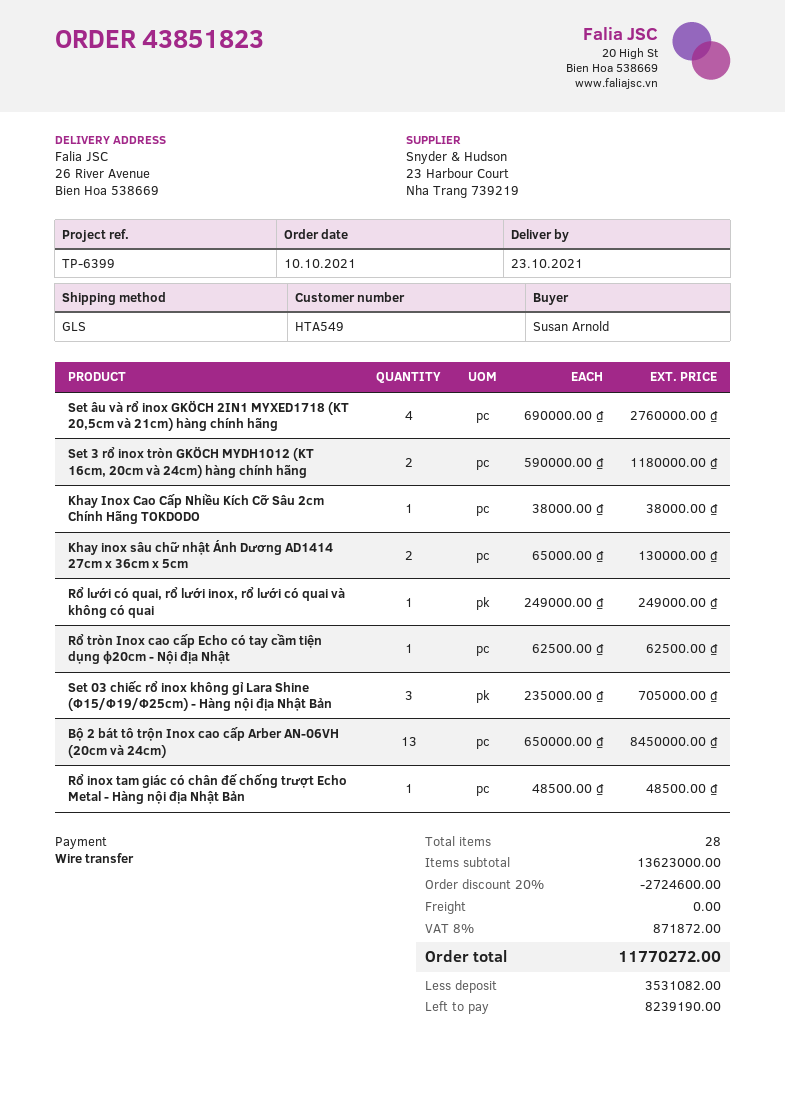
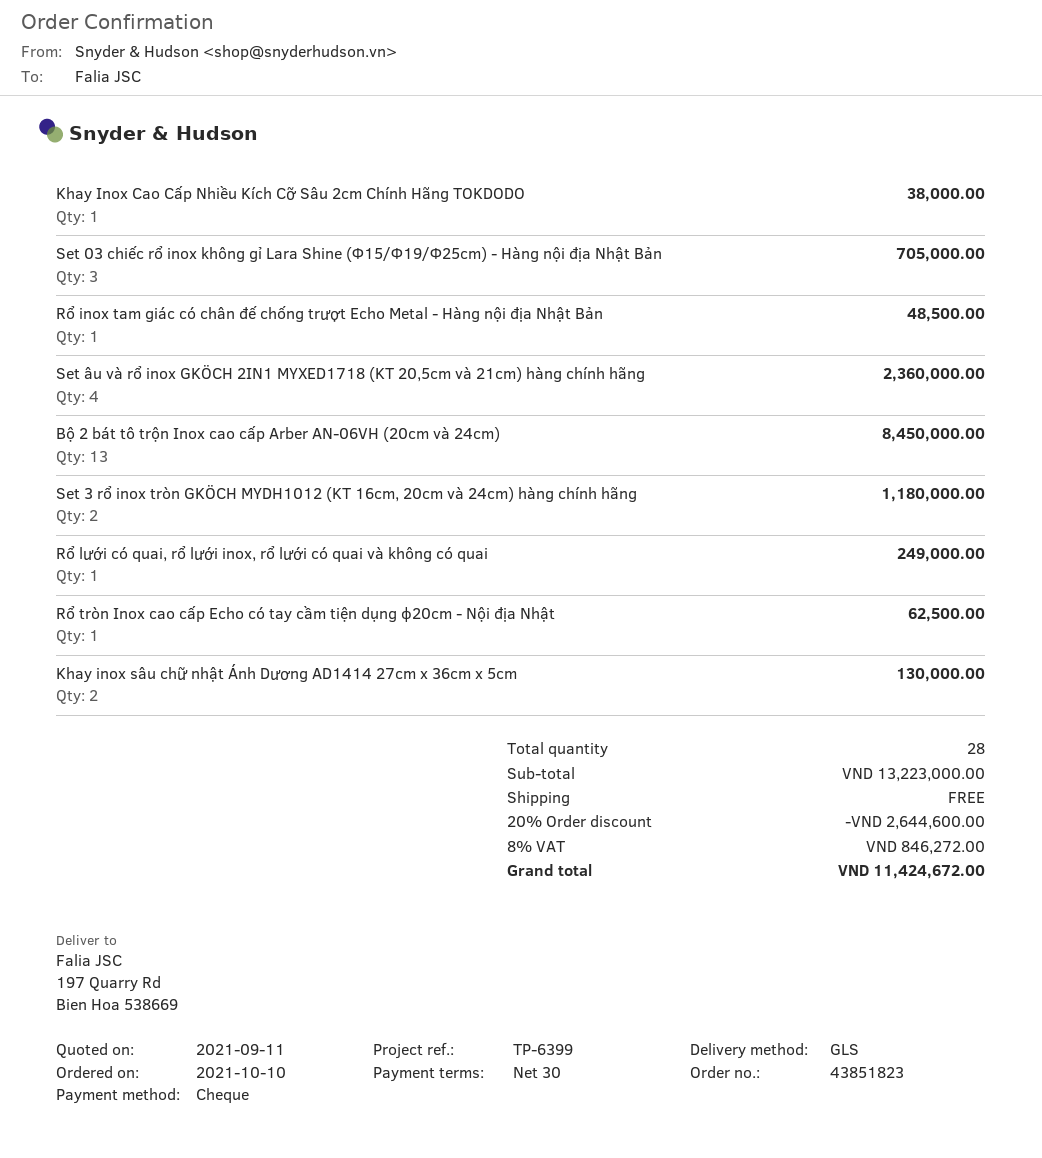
payment method: bank transfer -> cheque
ship to: 26 River Avenue, Bien Hoa 538669 -> 197 Quarry Rd, Bien Hoa 538669
Set âu và rổ inox GKÖCH 2IN1 MYXED1718 (KT 20,5cm và 21cm) hàng chính hãng: 4 for 2760000.00 -> 4 for 2360000.00
subtotal: 13623000.00 -> 13223000.00
discount: 20% = 2724600.00 -> 20% = 2644600.00
tax: 8% = 871872.00 -> 8% = 846272.00
total: 11770272.00 -> 11424672.00

